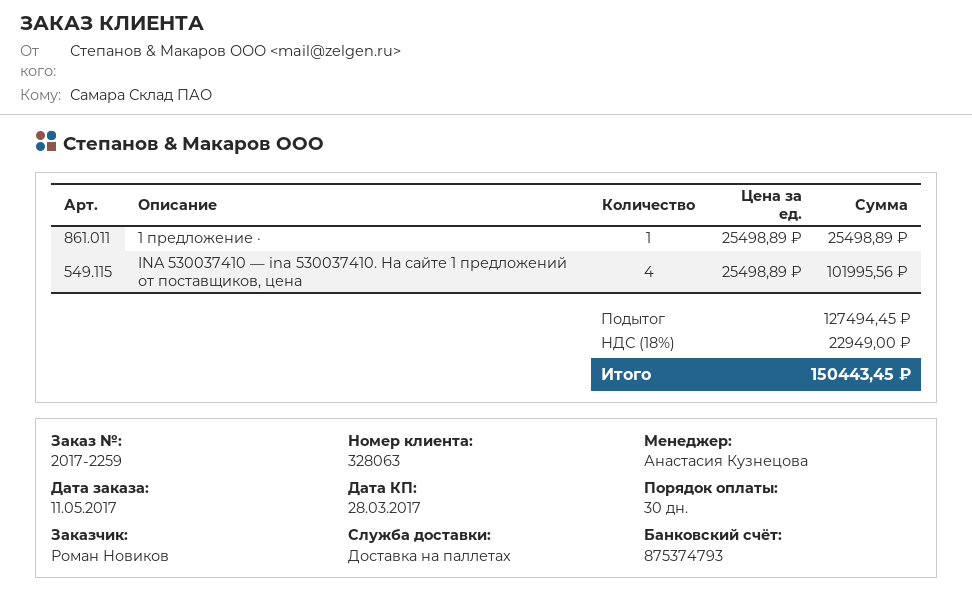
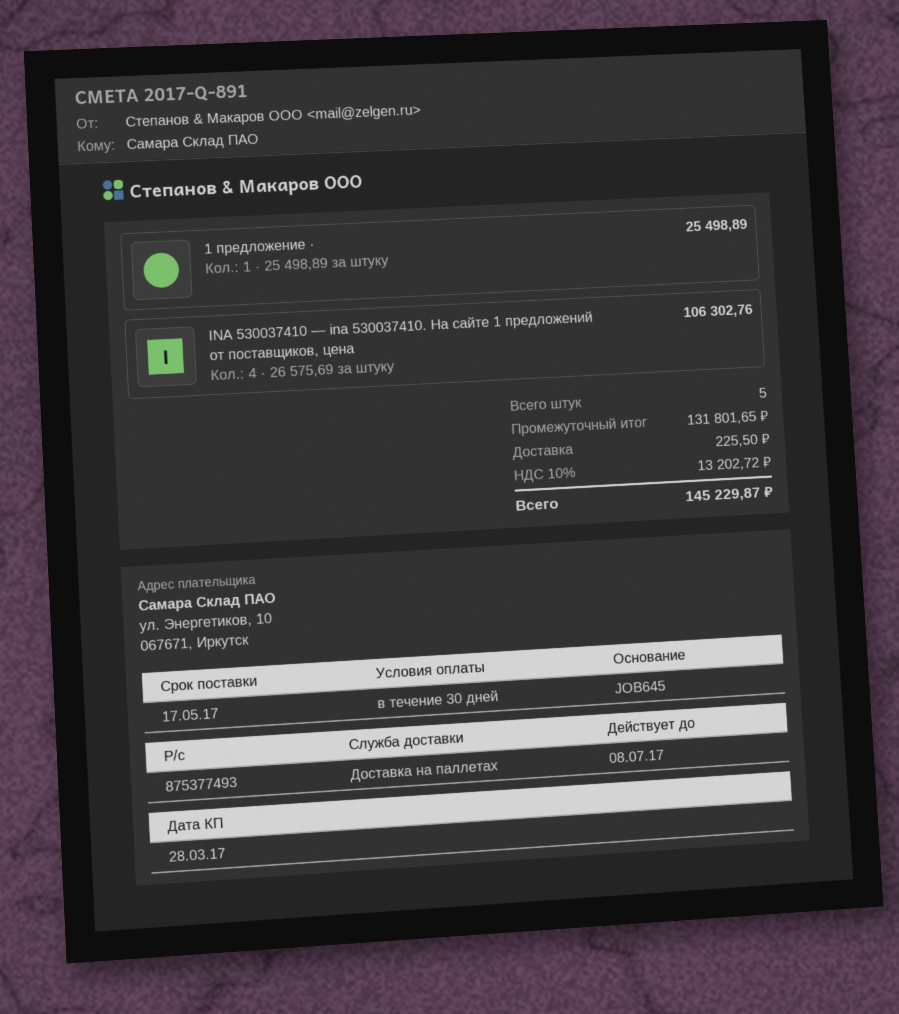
bank account: 875374793 -> 875377493
INA 530037410 — ina 530037410. На сайте 1 предложений от поставщиков, цена: 4 x 25498.89 = 101995.56 -> 4 x 26575.69 = 106302.76
subtotal: 127494.45 -> 131801.65
shipping: none -> 225.50
tax: 18% = 22949.00 -> 10% = 13202.72
total: 150443.45 -> 145229.87

